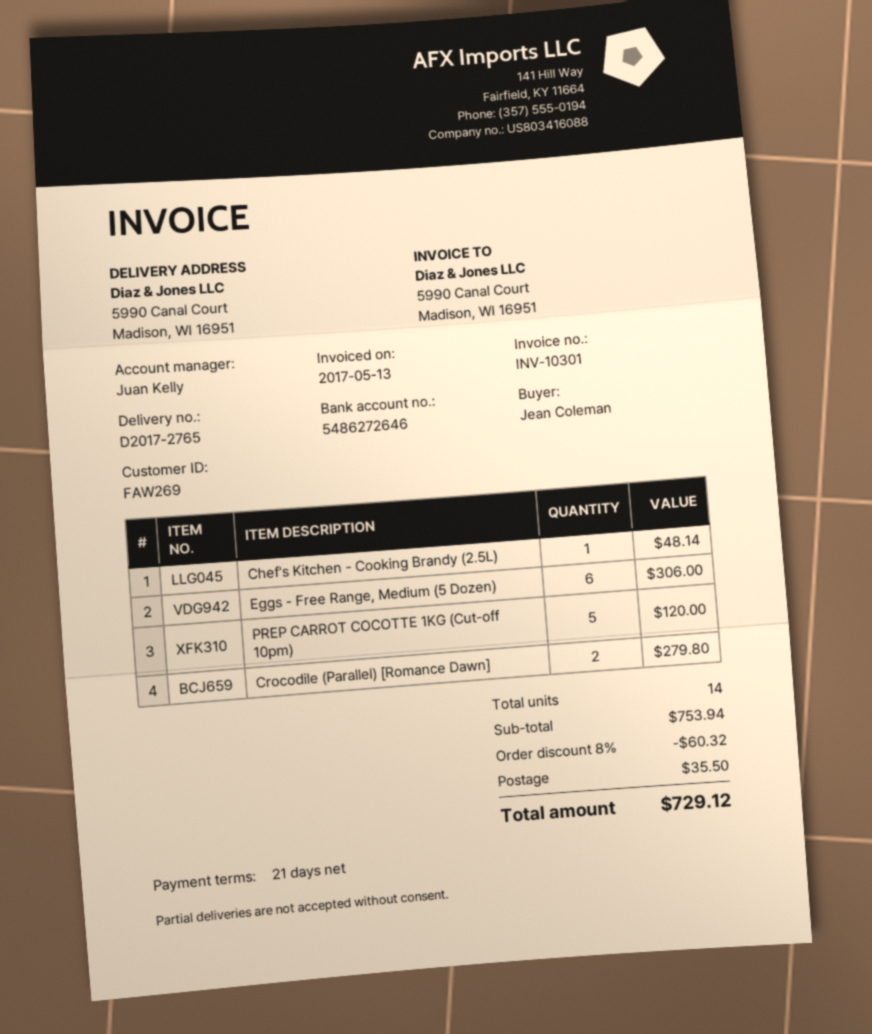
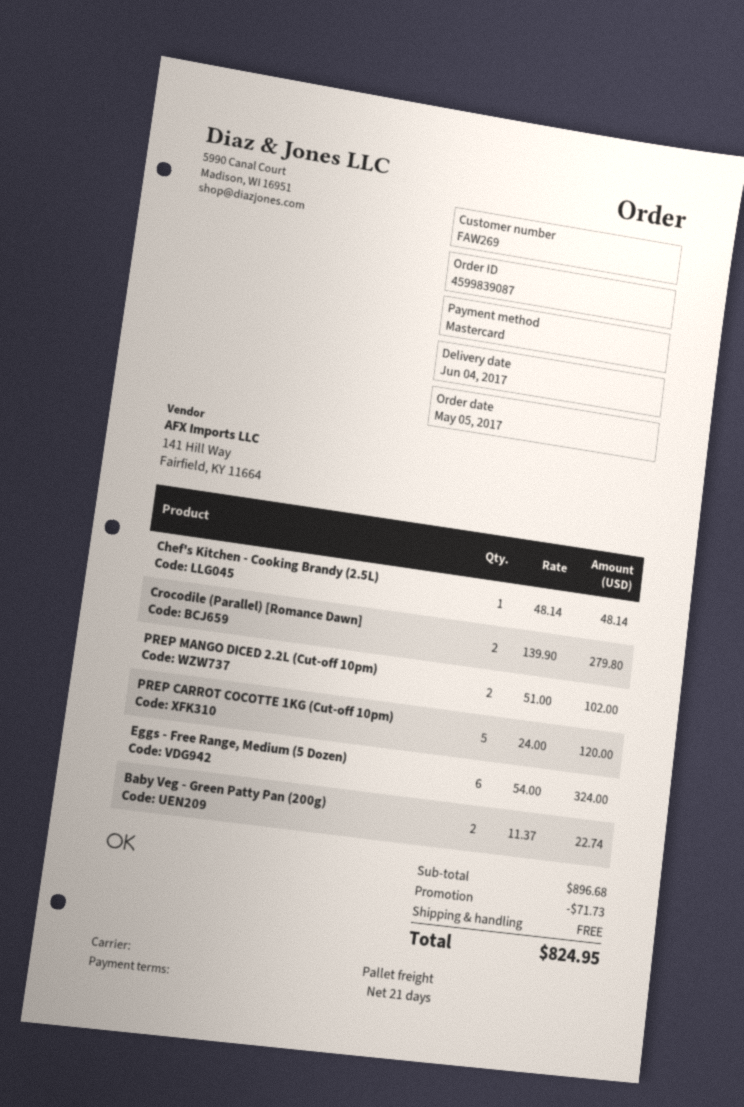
Eggs - Free Range, Medium (5 Dozen): 6 for 306.00 -> 6 for 324.00
PREP MANGO DICED 2.2L (Cut-off 10pm): none -> 2 for 102.00
Baby Veg - Green Patty Pan (200g): none -> 2 for 22.74
subtotal: 753.94 -> 896.68
discount: 60.32 -> 71.73
shipping: 35.50 -> 0.00
total: 729.12 -> 824.95

